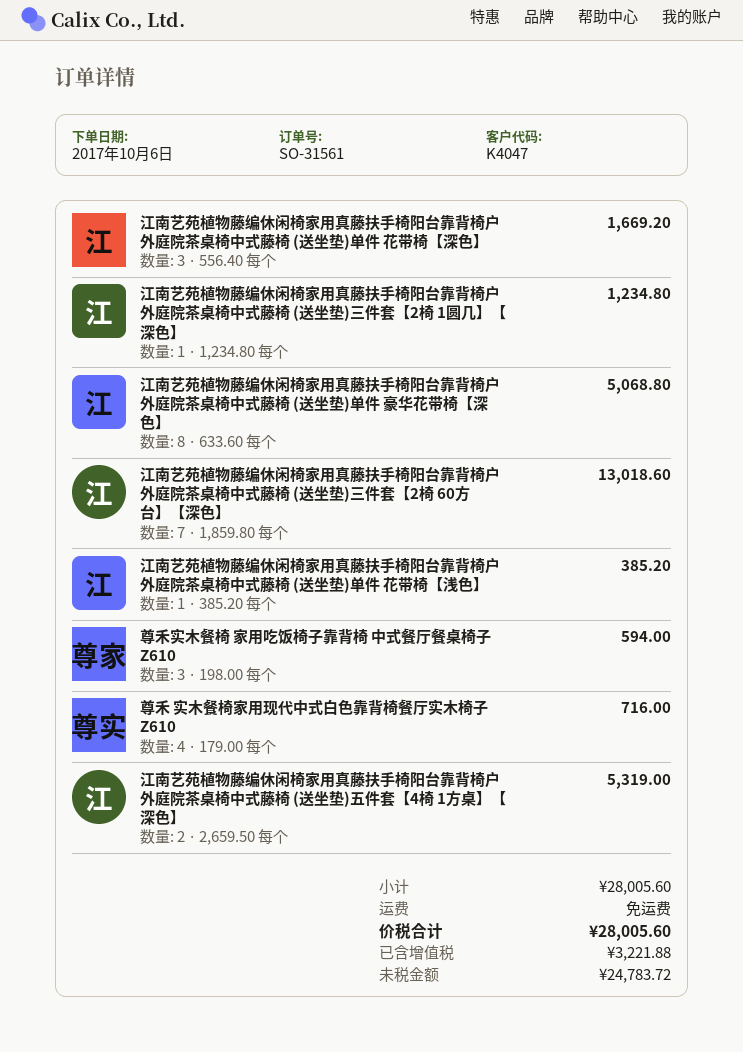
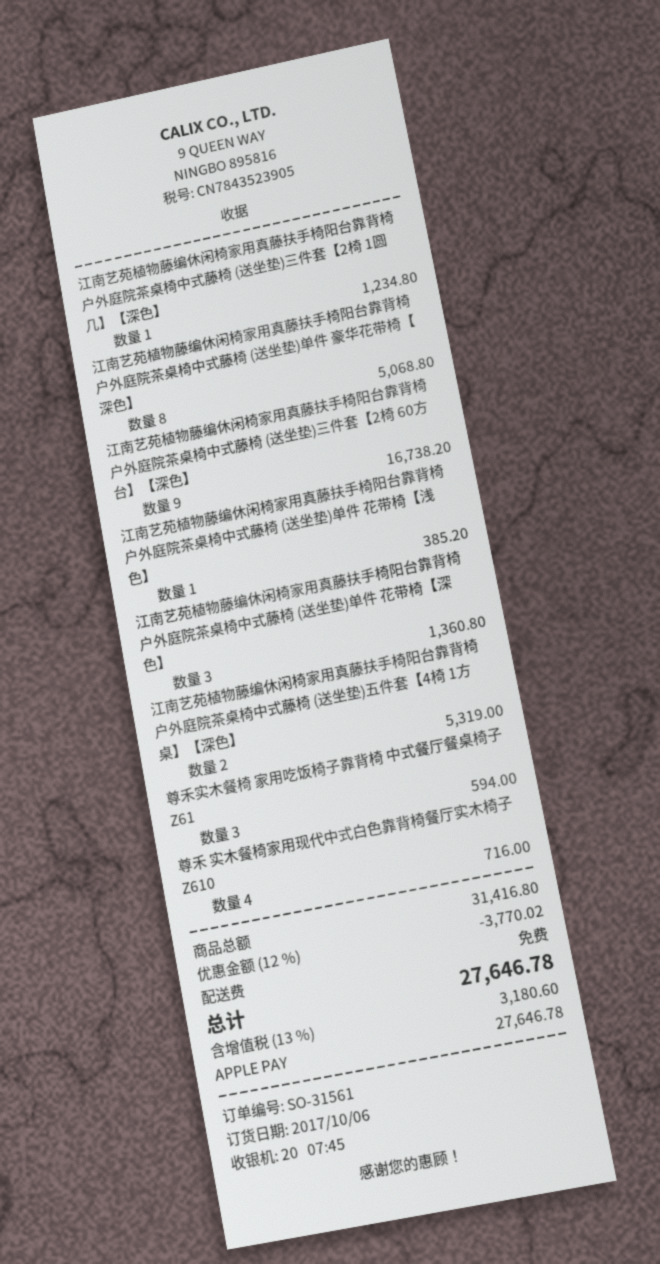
江南艺苑植物藤编休闲椅家用真藤扶手椅阳台靠背椅户外庭院茶桌椅中式藤椅 (送坐垫)单件 花带椅【深色】: 3 for 1669.20 -> 3 for 1360.80
江南艺苑植物藤编休闲椅家用真藤扶手椅阳台靠背椅户外庭院茶桌椅中式藤椅 (送坐垫)三件套【2椅 60方台】【深色】: 7 for 13018.60 -> 9 for 16738.20
subtotal: 28005.60 -> 31416.80
discount: none -> 12% = 3770.02
tax: 3221.88 -> 3180.60
total: 28005.60 -> 27646.78

